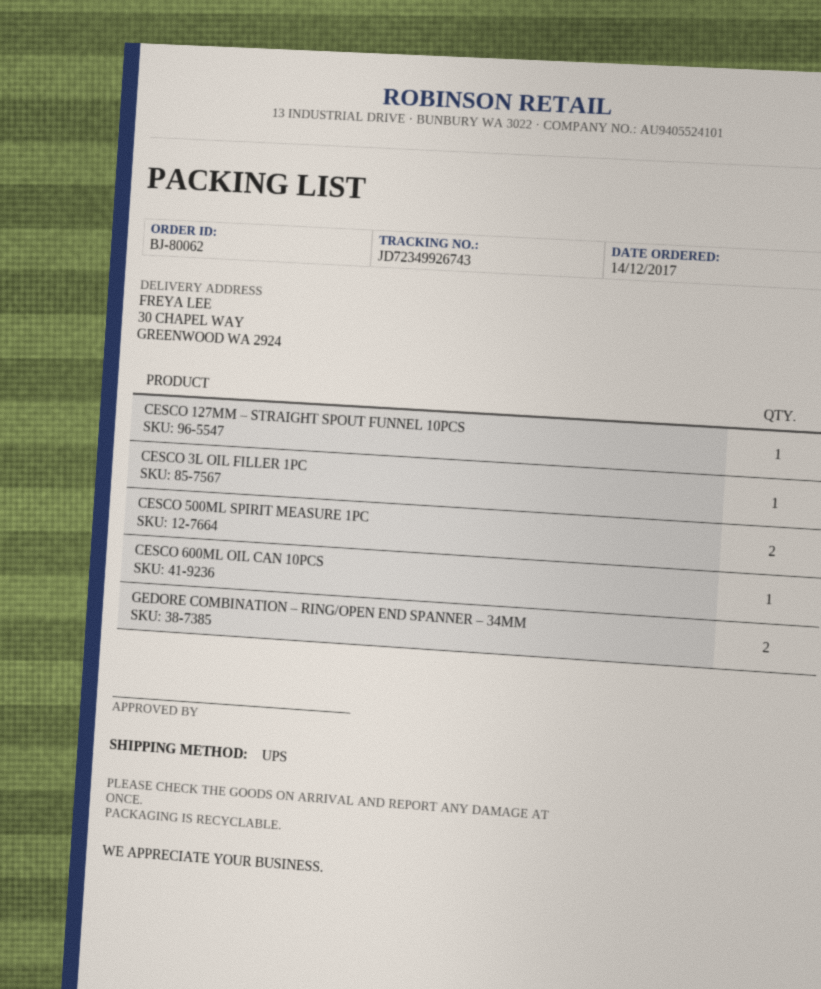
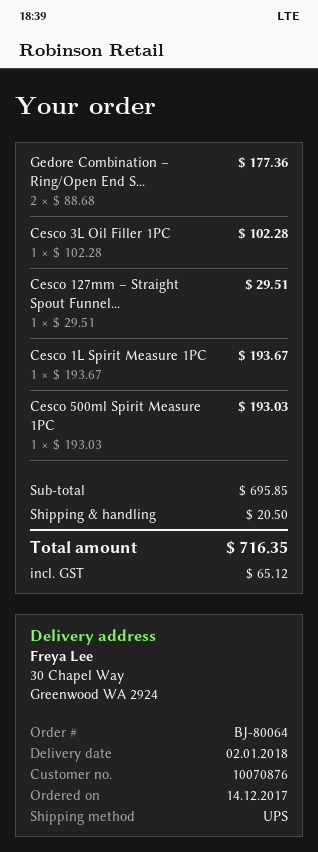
order number: BJ-80062 -> BJ-80064
CESCO 500ML SPIRIT MEASURE 1PC: 2 -> 1
CESCO 600ML OIL CAN 10PCS: 1 -> none
Cesco 1L Spirit Measure 1PC: none -> 1

